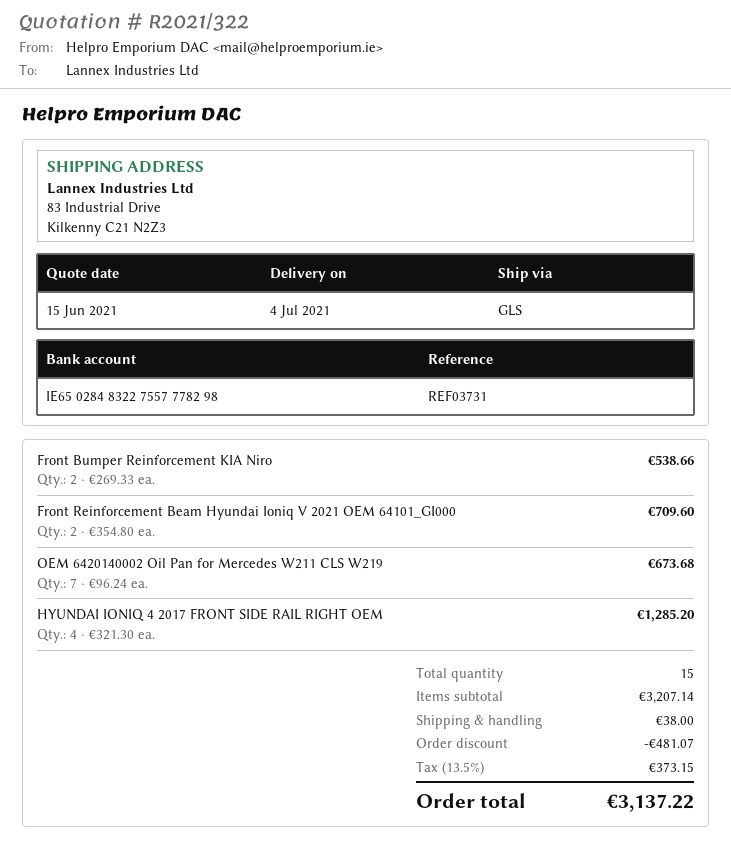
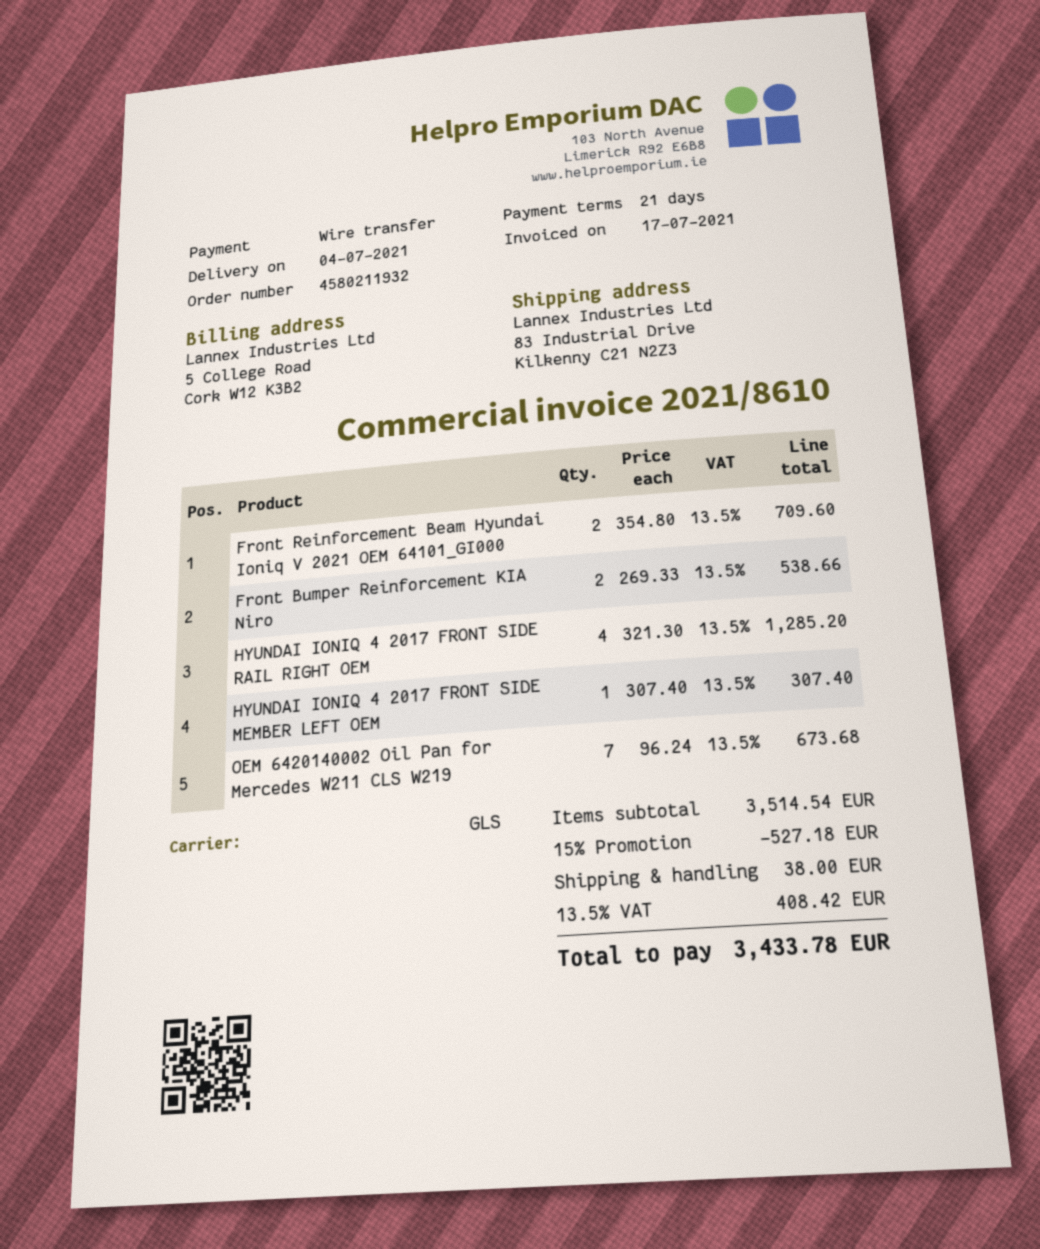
HYUNDAI IONIQ 4 2017 FRONT SIDE MEMBER LEFT OEM: none -> 1 x 307.40 = 307.40
subtotal: 3207.14 -> 3514.54
discount: 481.07 -> 527.18
tax: 13.5% = 373.15 -> 13.5% = 408.42
total: 3137.22 -> 3433.78

